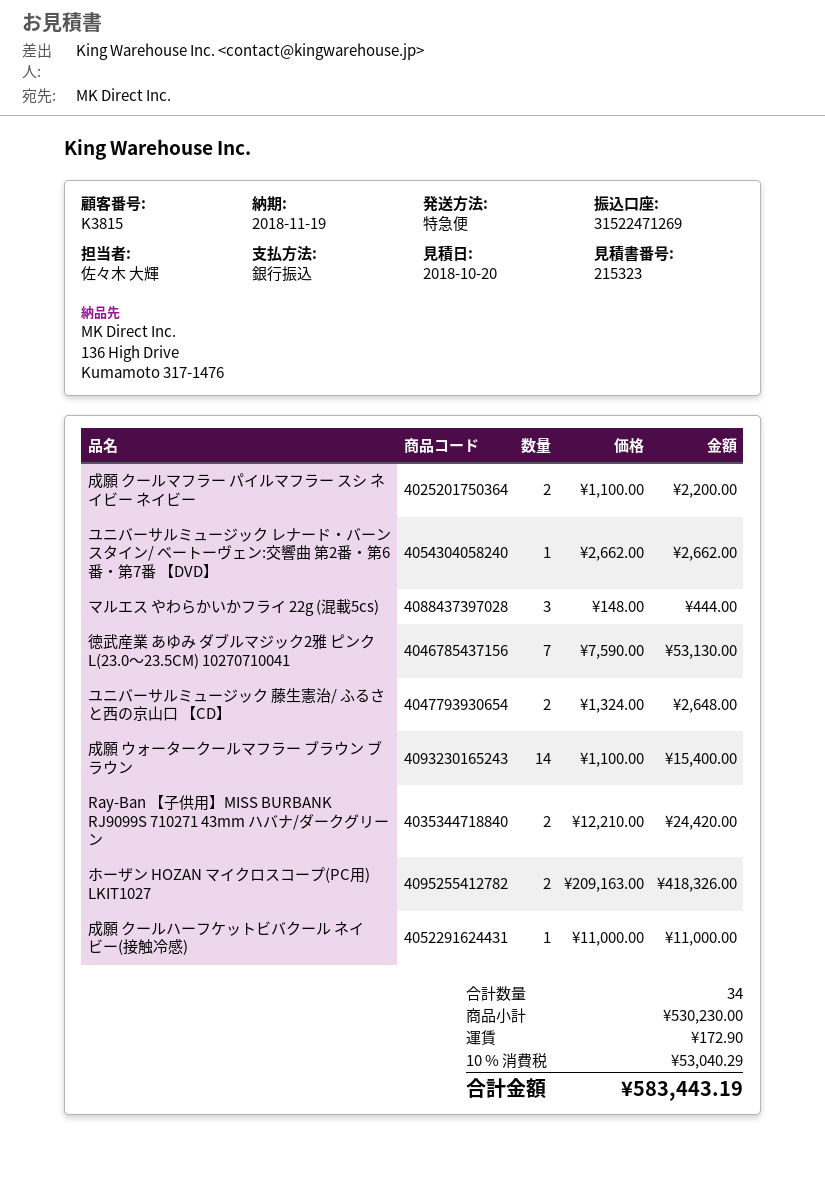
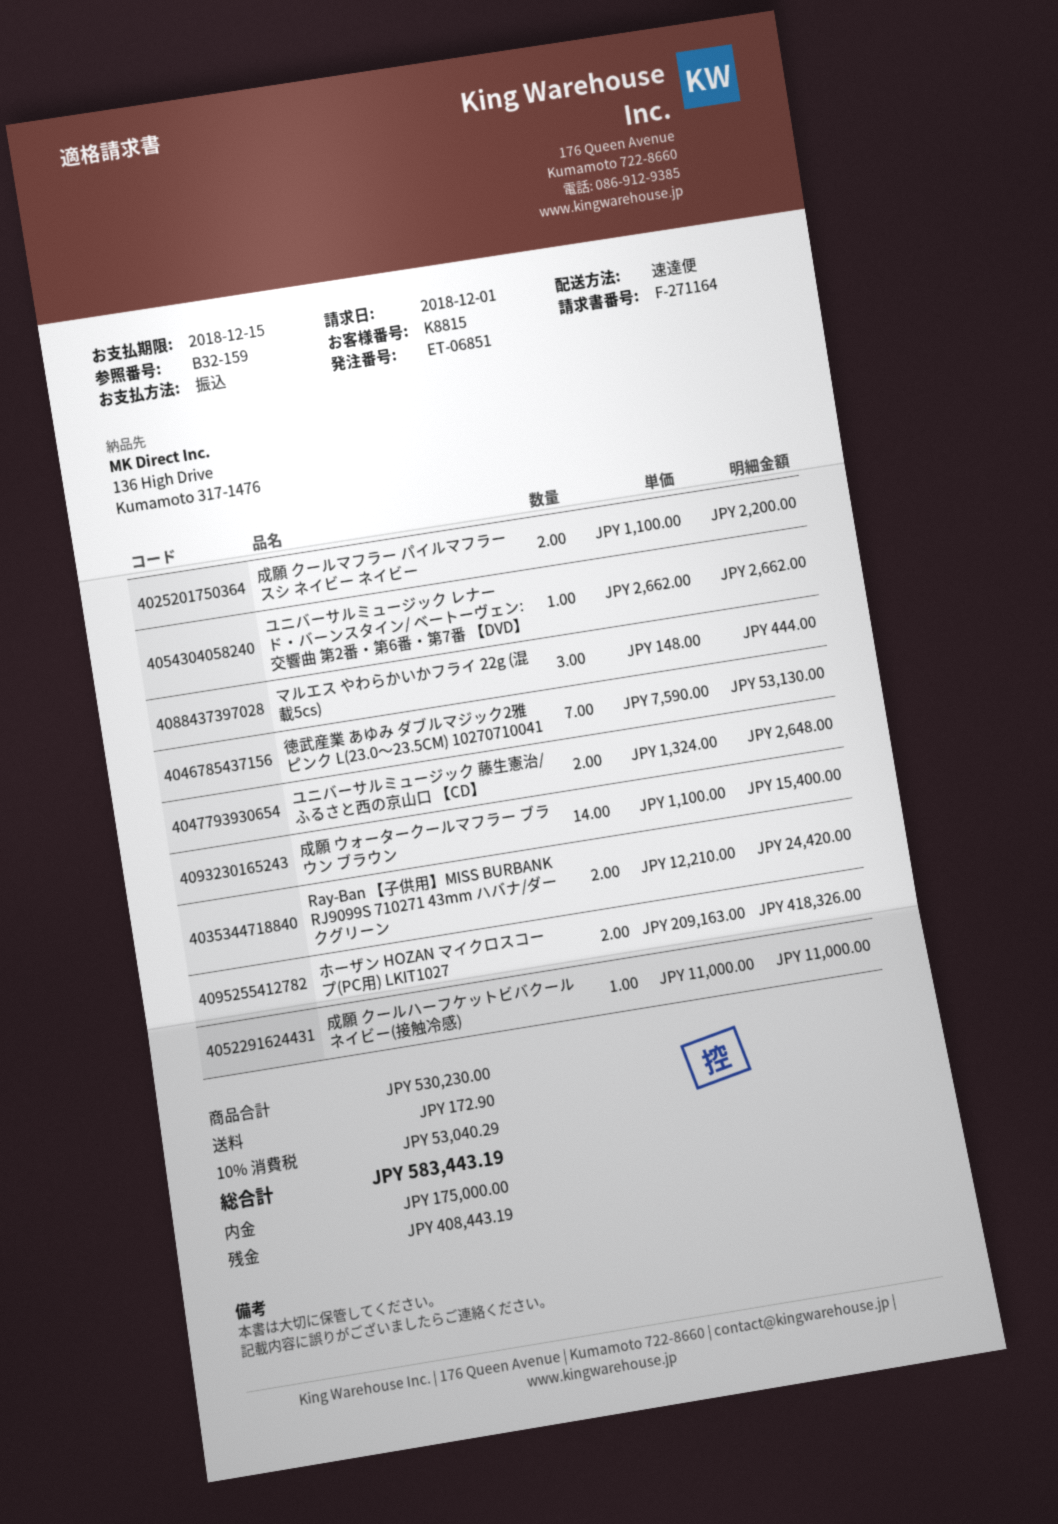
customer number: K3815 -> K8815

